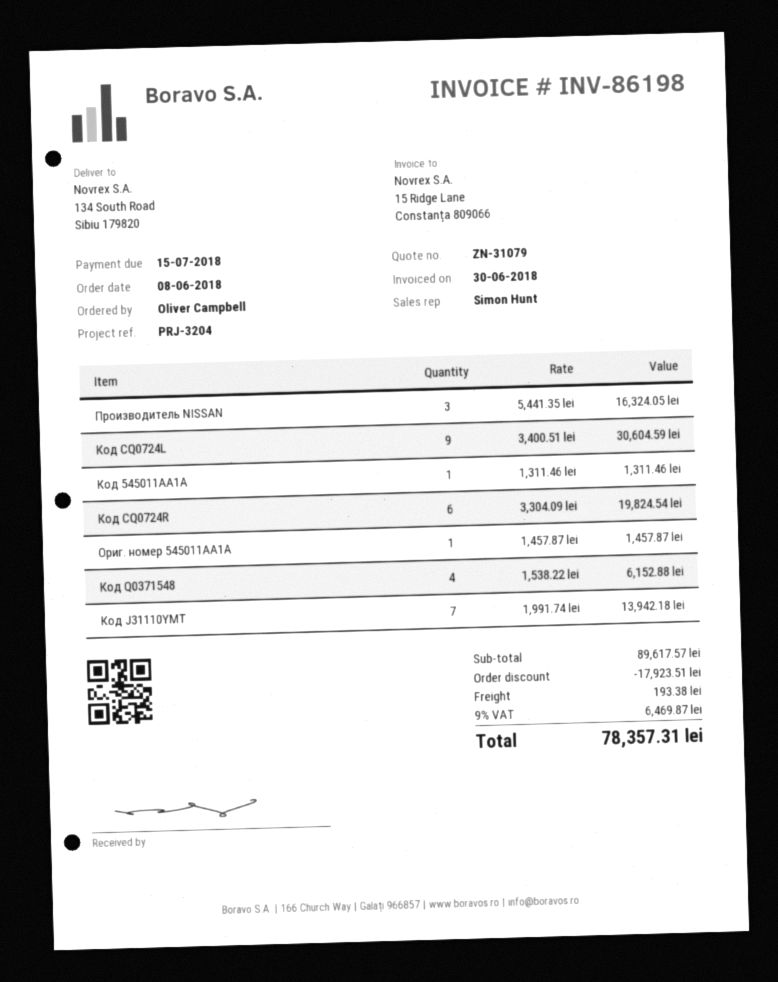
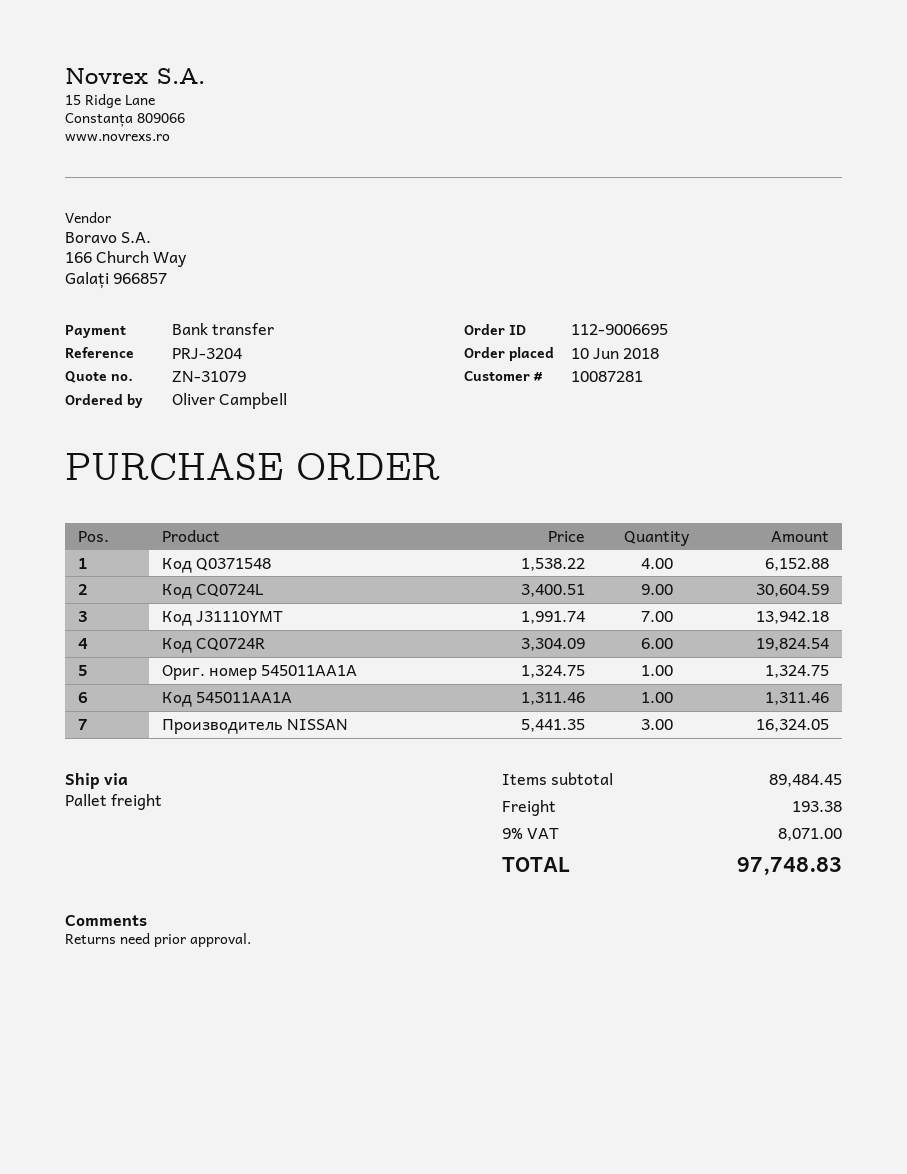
order date: 2018-06-08 -> 2018-06-10
Ориг. номер 545011AA1A: 1 x 1457.87 = 1457.87 -> 1 x 1324.75 = 1324.75
subtotal: 89617.57 -> 89484.45
discount: 17923.51 -> none
tax: 9% = 6469.87 -> 9% = 8071.00
total: 78357.31 -> 97748.83

